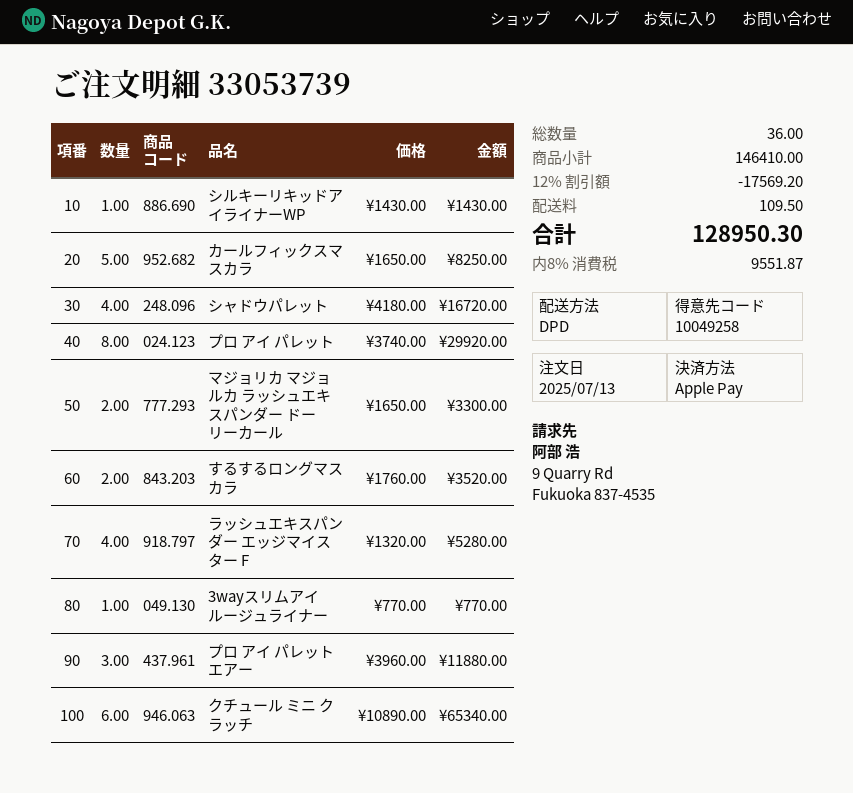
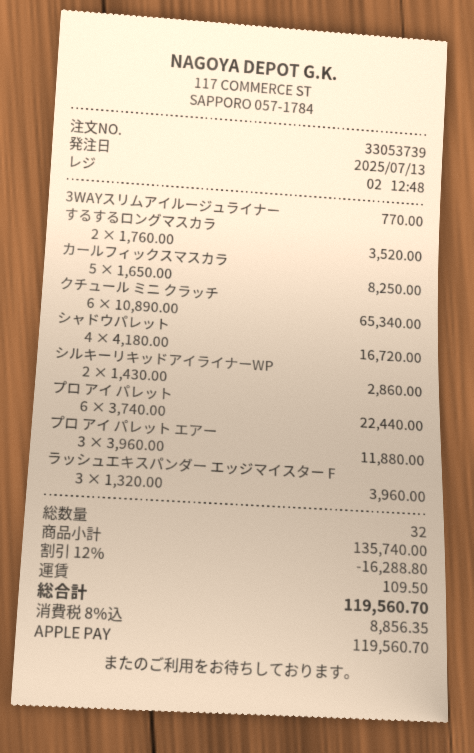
シルキーリキッドアイライナーWP: 1 x 1430.00 = 1430.00 -> 2 x 1430.00 = 2860.00
プロ アイ パレット: 8 x 3740.00 = 29920.00 -> 6 x 3740.00 = 22440.00
マジョリカ マジョルカ ラッシュエキスパンダー ドーリーカール: 2 x 1650.00 = 3300.00 -> none
ラッシュエキスパンダー エッジマイスター F: 4 x 1320.00 = 5280.00 -> 3 x 1320.00 = 3960.00
total quantity: 36 -> 32
subtotal: 146410.00 -> 135740.00
discount: 12% = 17569.20 -> 12% = 16288.80
tax: 8% = 9551.87 -> 8% = 8856.35
total: 128950.30 -> 119560.70

